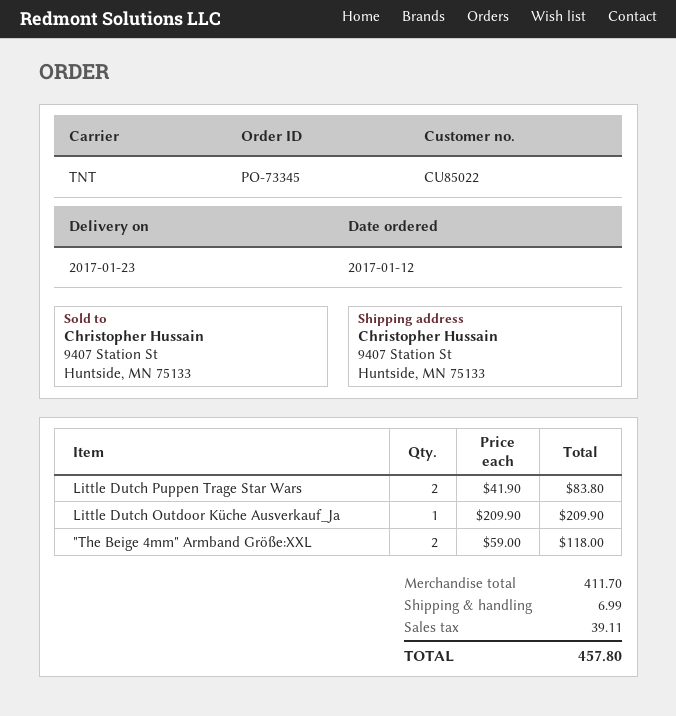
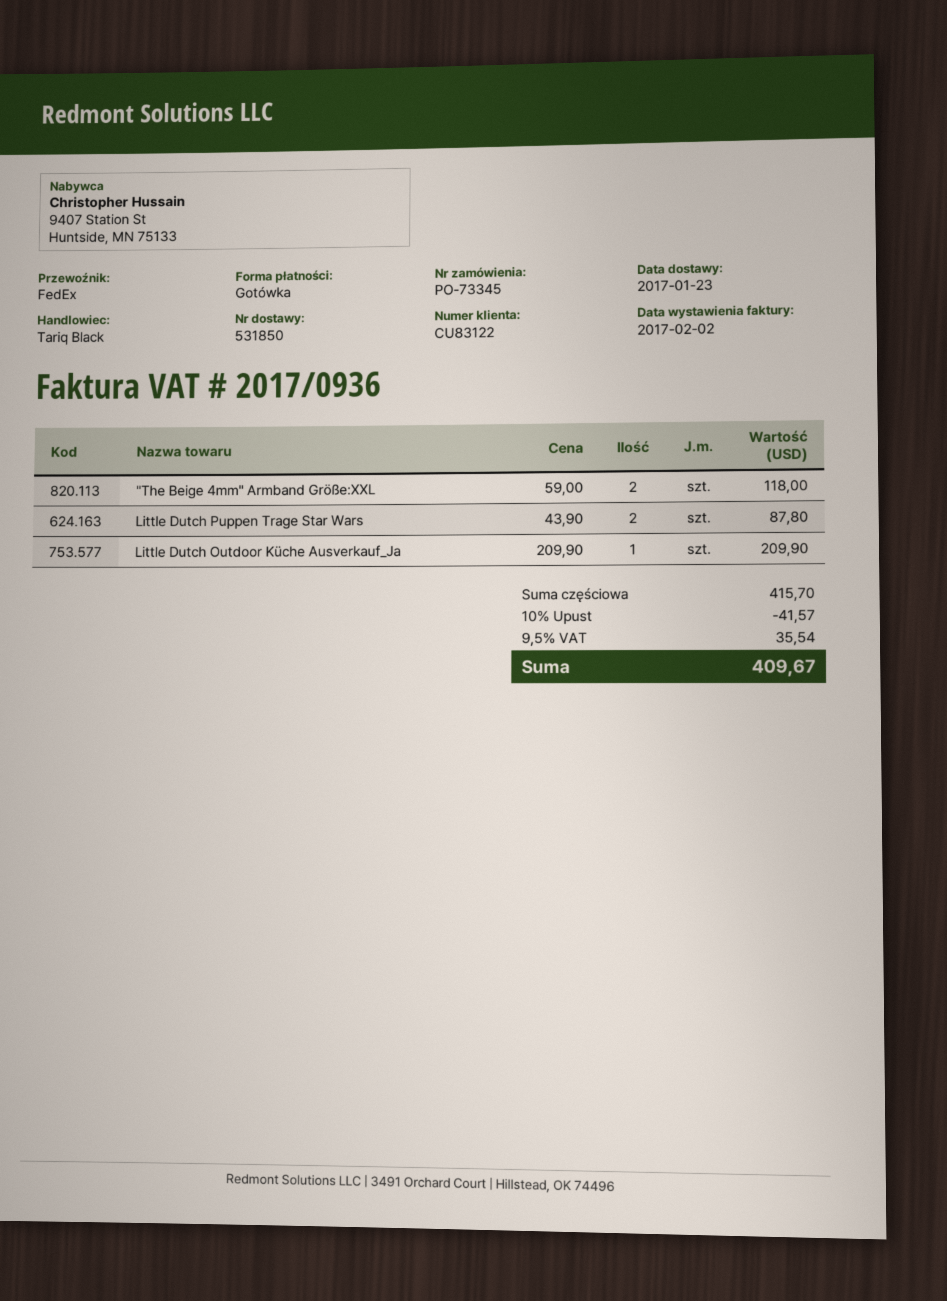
customer number: CU85022 -> CU83122
shipping method: TNT -> FedEx
Little Dutch Puppen Trage Star Wars: 2 x 41.90 = 83.80 -> 2 x 43.90 = 87.80
subtotal: 411.70 -> 415.70
discount: none -> 10% = 41.57
shipping: 6.99 -> none
tax: 39.11 -> 35.54
total: 457.80 -> 409.67

